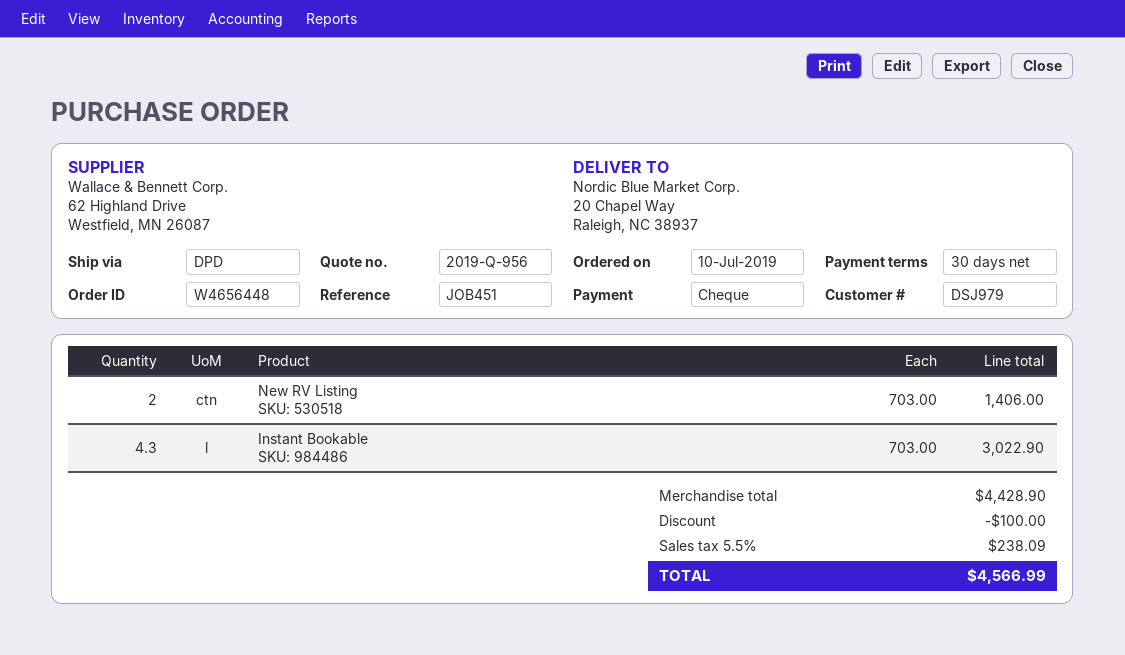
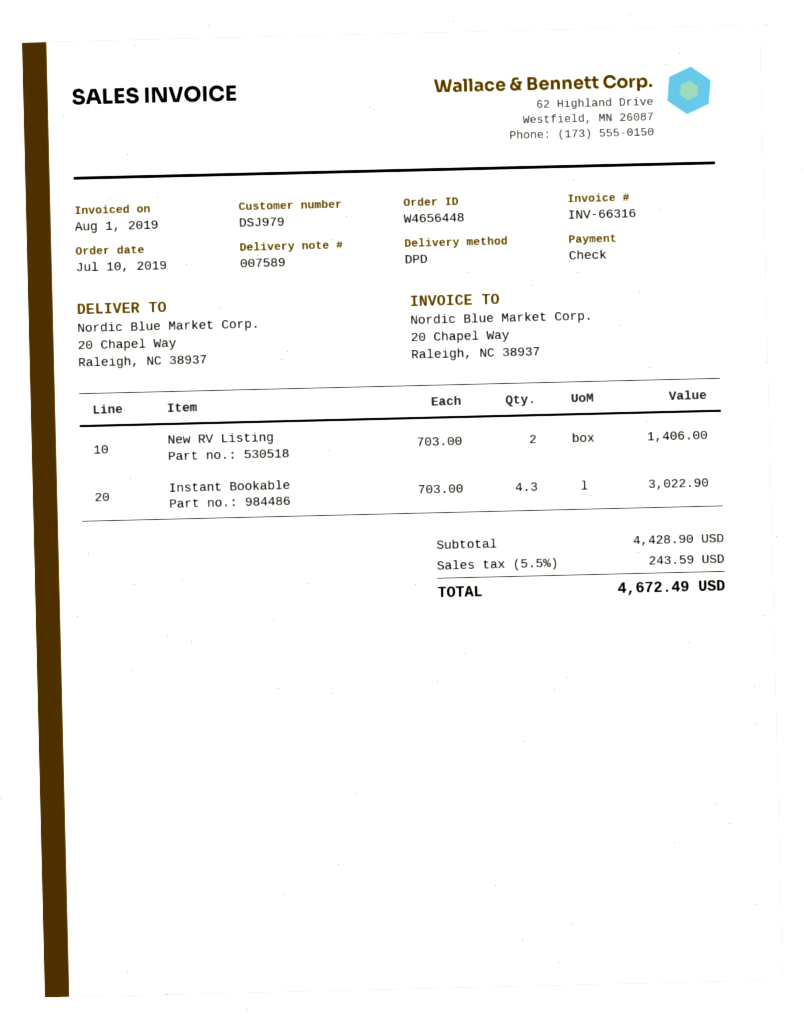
discount: 100.00 -> none
tax: 5.5% = 238.09 -> 5.5% = 243.59
total: 4566.99 -> 4672.49

